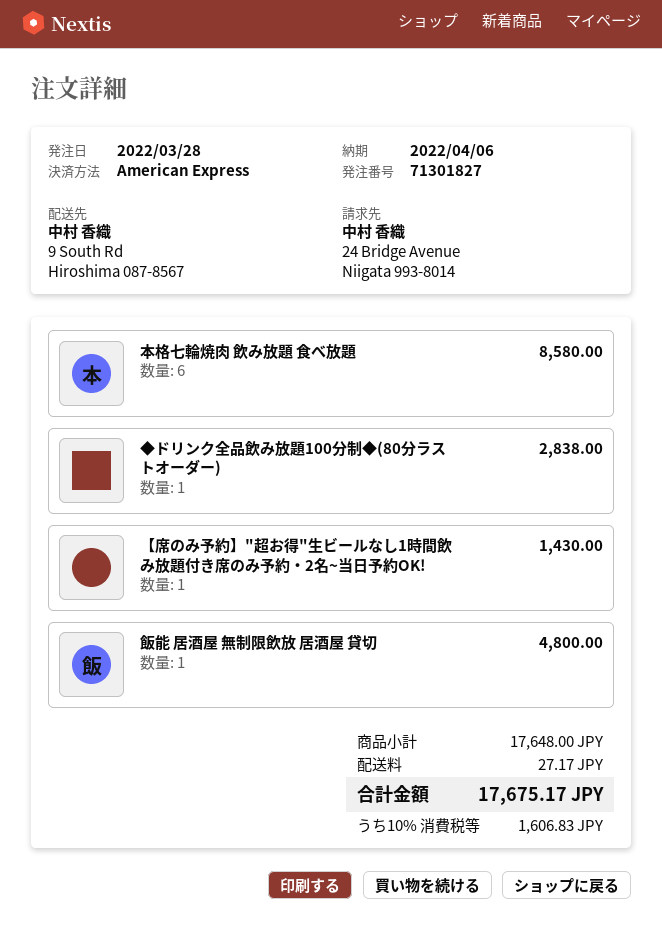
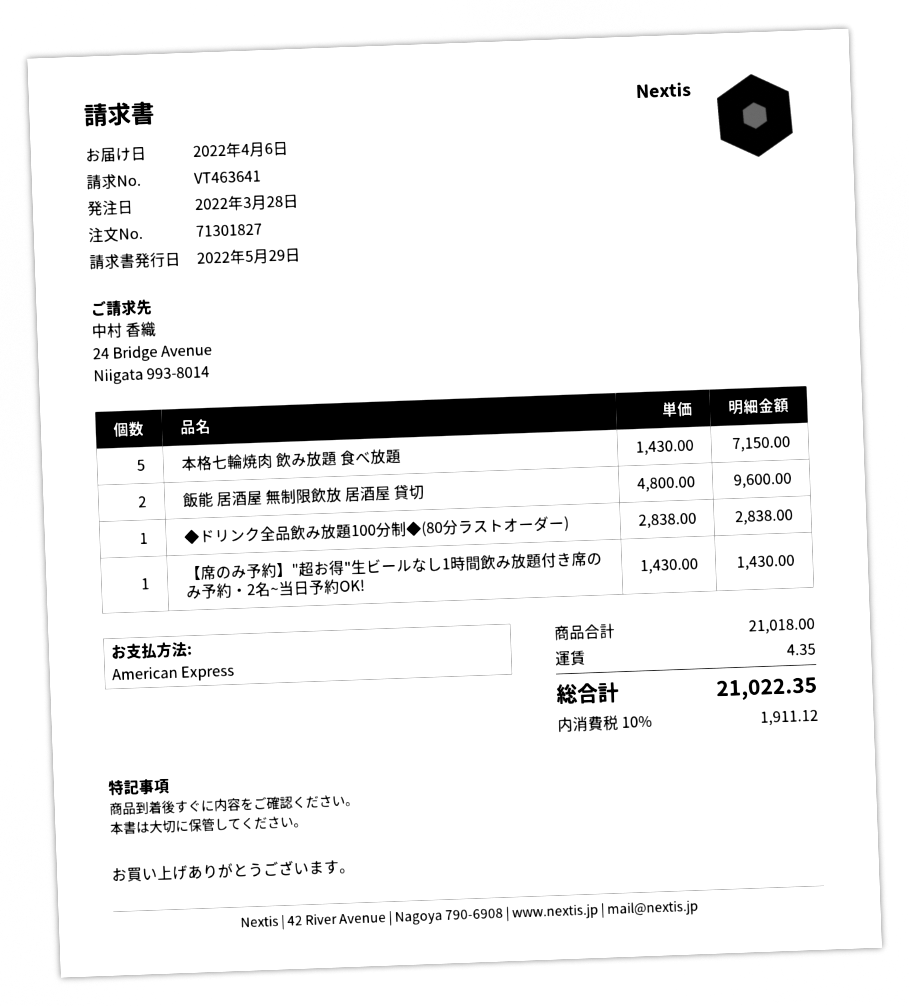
本格七輪焼肉 飲み放題 食べ放題: 6 for 8580.00 -> 5 for 7150.00
飯能 居酒屋 無制限飲放 居酒屋 貸切: 1 for 4800.00 -> 2 for 9600.00
subtotal: 17648.00 -> 21018.00
shipping: 27.17 -> 4.35
tax: 10% = 1606.83 -> 10% = 1911.12
total: 17675.17 -> 21022.35

